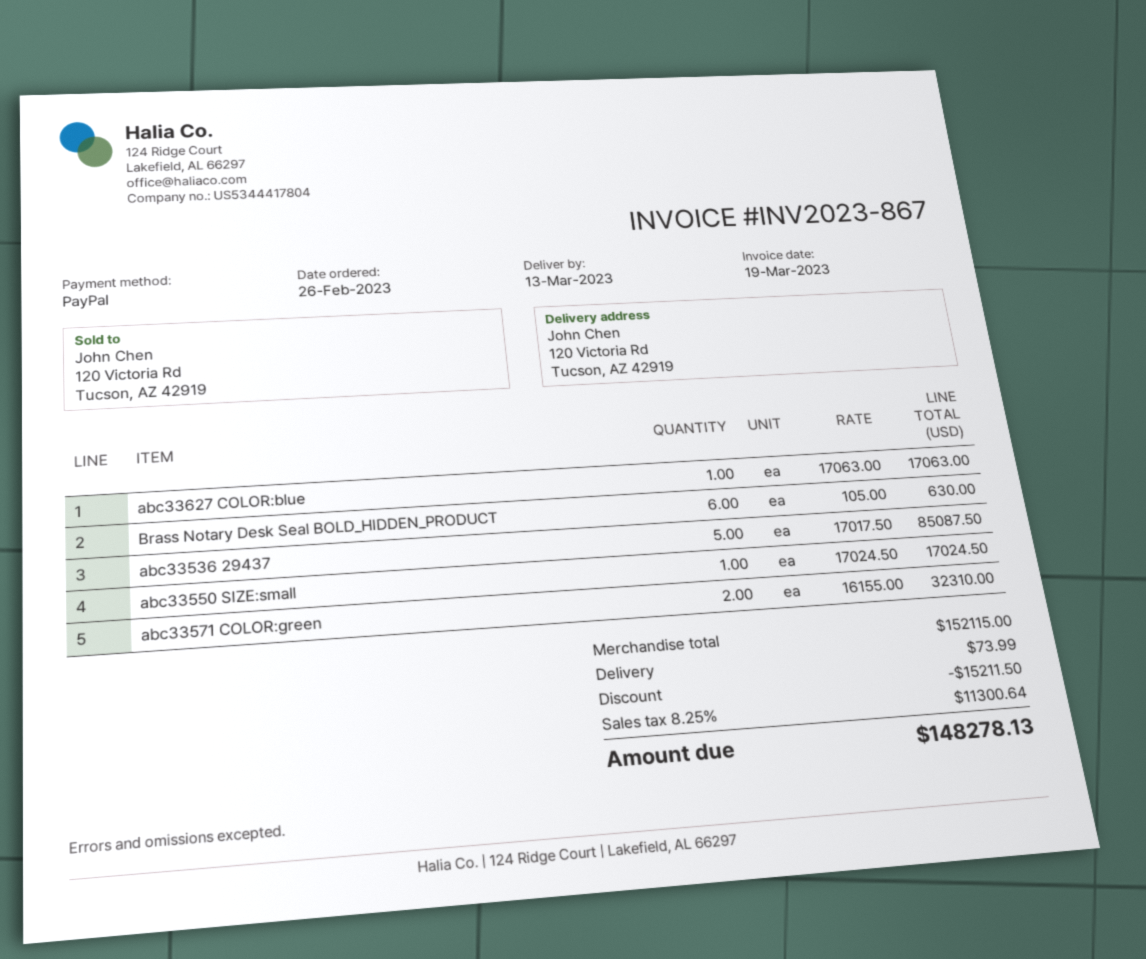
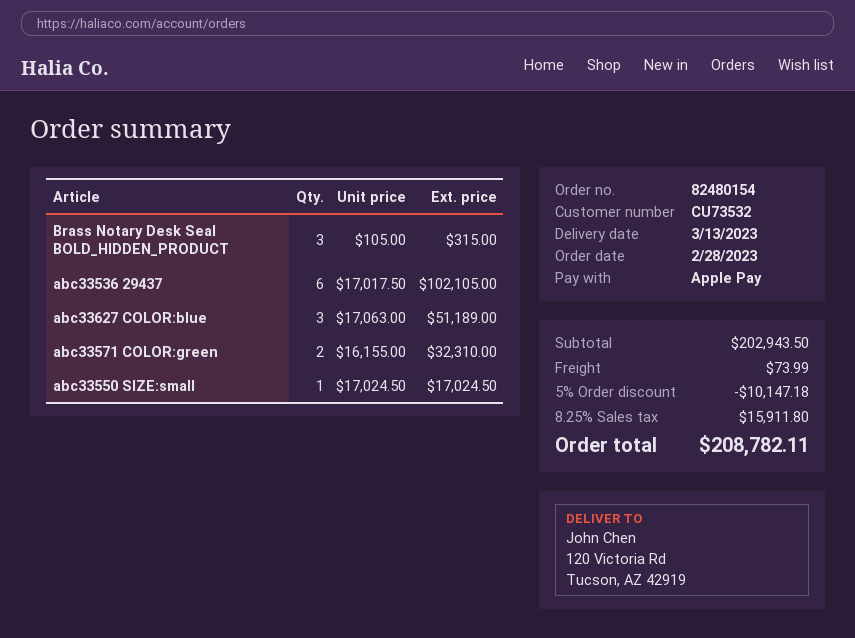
order date: 2023-02-26 -> 2023-02-28
payment method: PayPal -> Apple Pay
abc33627 COLOR:blue: 1 x 17063.00 = 17063.00 -> 3 x 17063.00 = 51189.00
Brass Notary Desk Seal BOLD_HIDDEN_PRODUCT: 6 x 105.00 = 630.00 -> 3 x 105.00 = 315.00
abc33536 29437: 5 x 17017.50 = 85087.50 -> 6 x 17017.50 = 102105.00
subtotal: 152115.00 -> 202943.50
discount: 15211.50 -> 10147.18
tax: 8.25% = 11300.64 -> 8.25% = 15911.80
total: 148278.13 -> 208782.11

